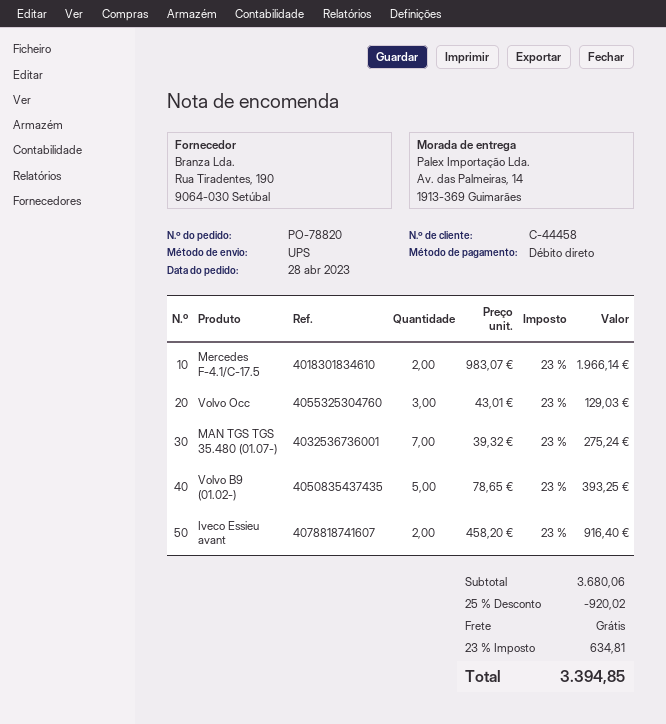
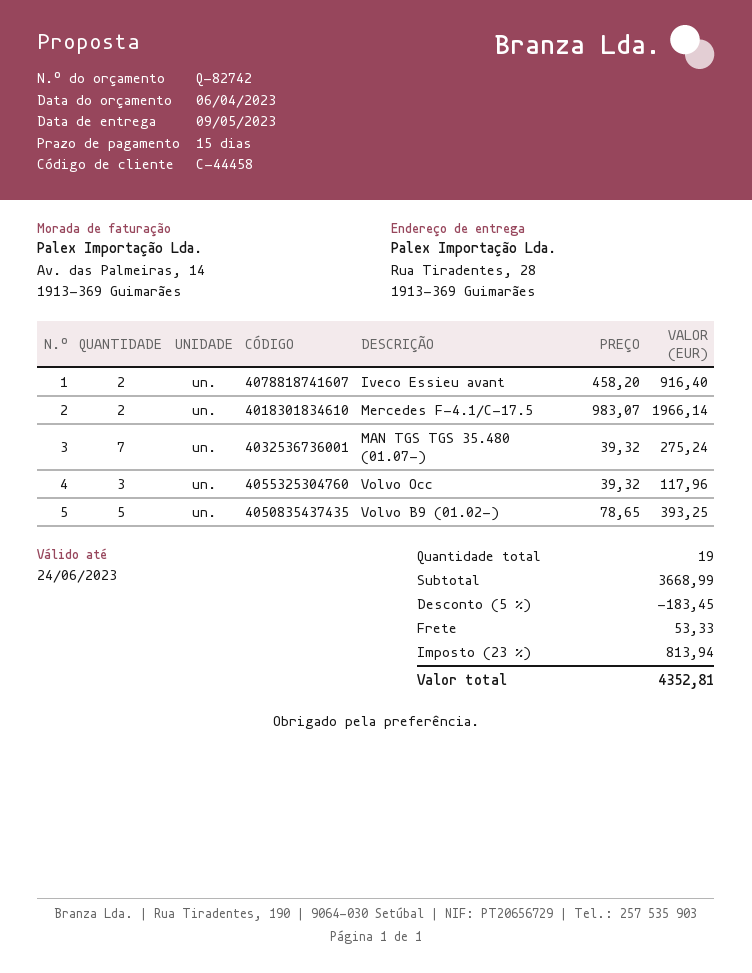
ship to: Av. das Palmeiras, 14, 1913-369 Guimarães -> Rua Tiradentes, 28, 1913-369 Guimarães
Volvo Occ: 3 x 43.01 = 129.03 -> 3 x 39.32 = 117.96
subtotal: 3680.06 -> 3668.99
discount: 25% = 920.02 -> 5% = 183.45
shipping: 0.00 -> 53.33
tax: 23% = 634.81 -> 23% = 813.94
total: 3394.85 -> 4352.81

